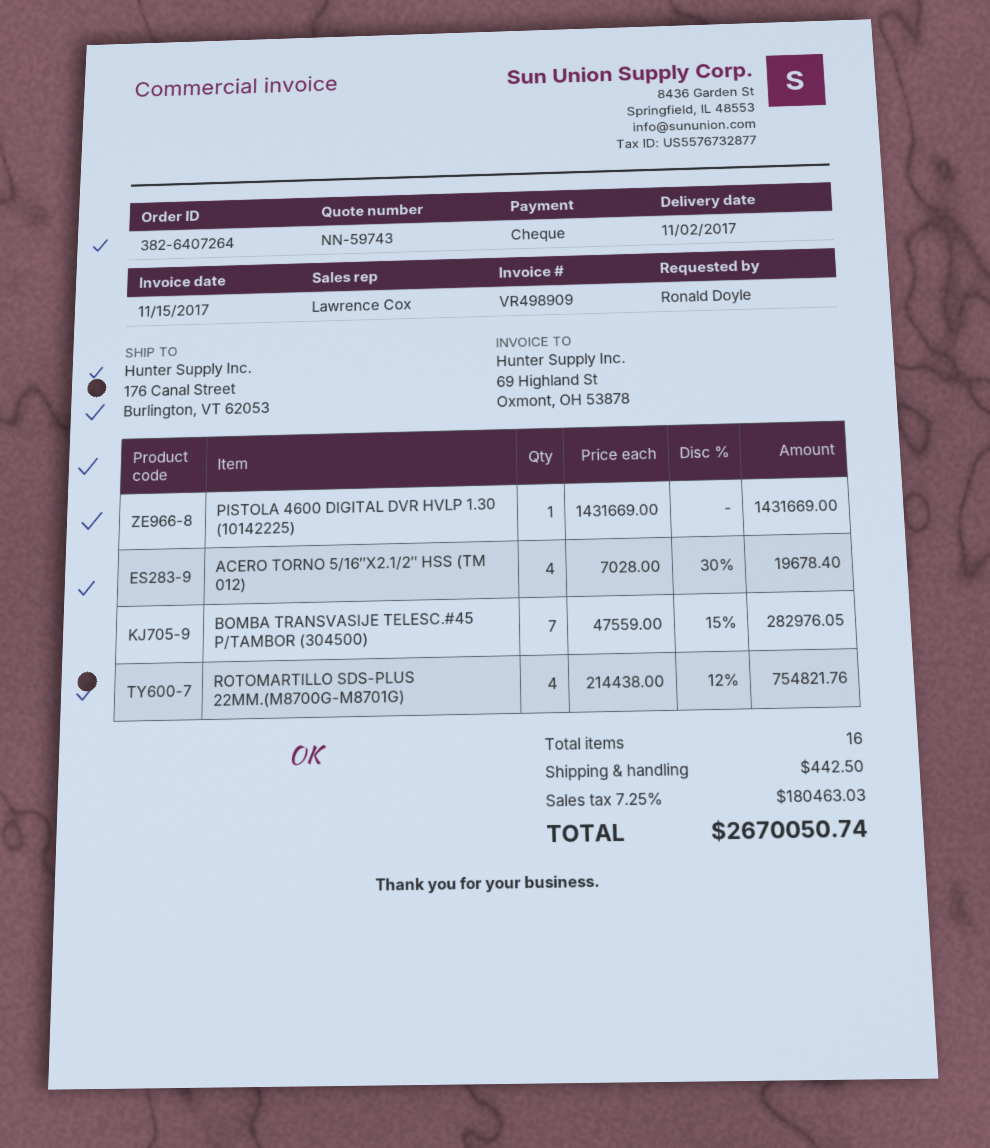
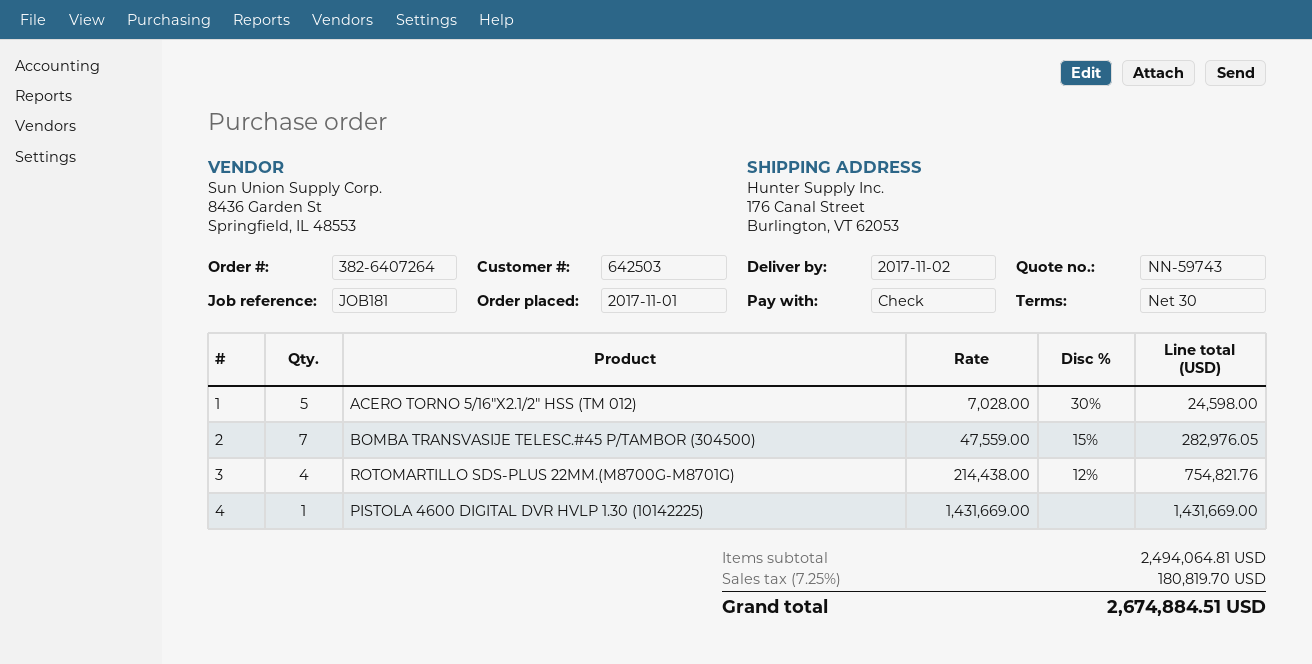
ACERO TORNO 5/16″X2.1/2″ HSS (TM 012): 4 x 7028.00 - 30% = 19678.40 -> 5 x 7028.00 - 30% = 24598.00
shipping: 442.50 -> none
tax: 7.25% = 180463.03 -> 7.25% = 180819.70
total: 2670050.74 -> 2674884.51

